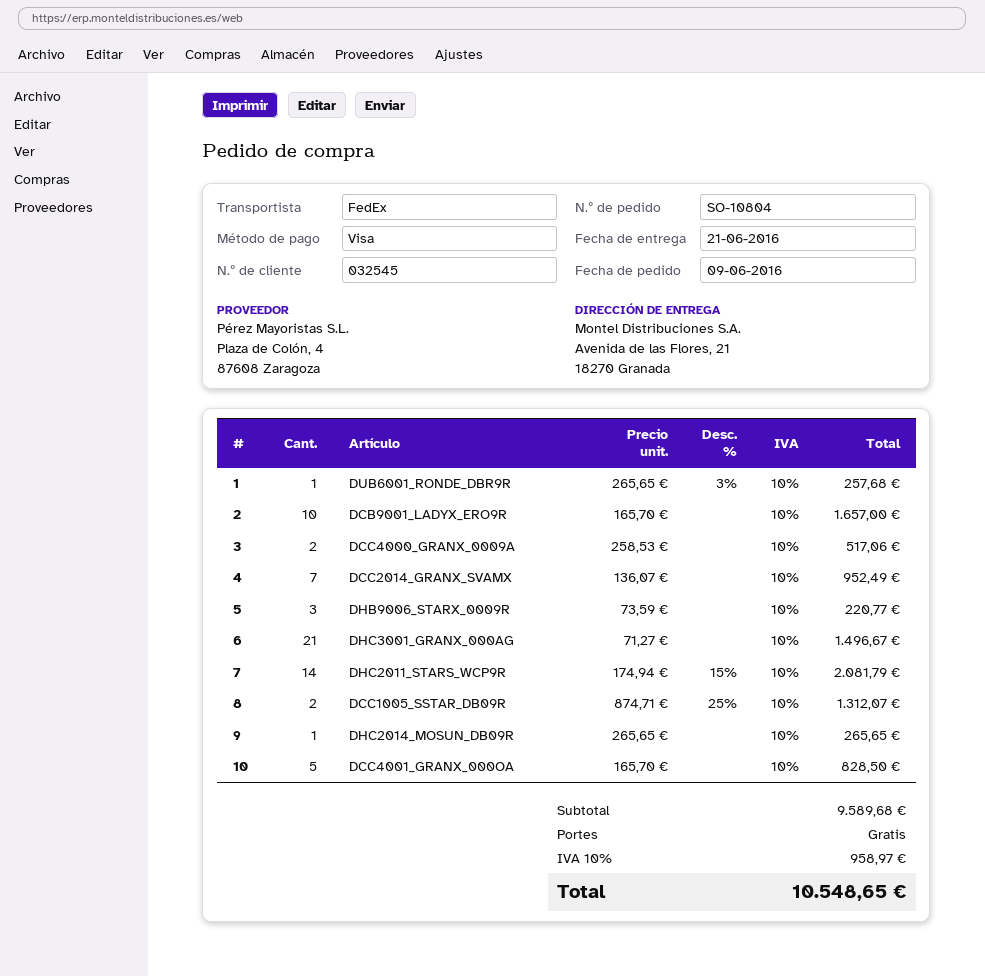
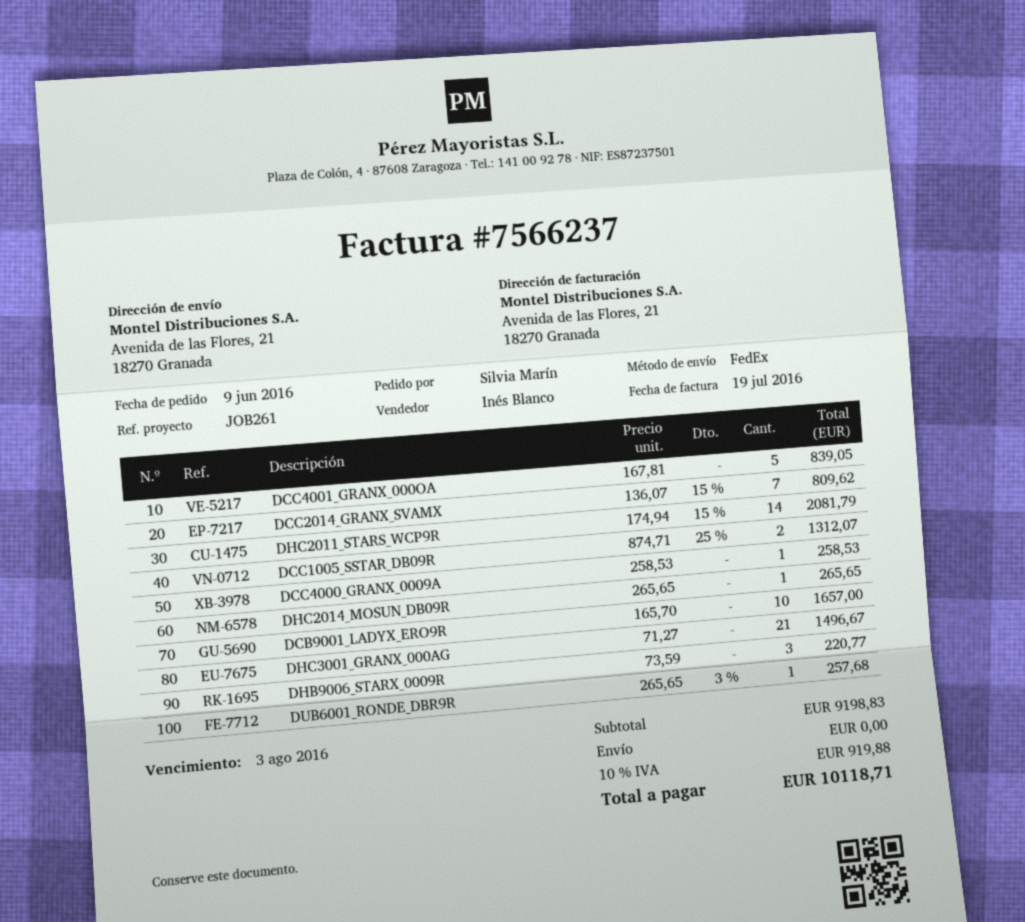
DCC4000_GRANX_0009A: 2 x 258.53 = 517.06 -> 1 x 258.53 = 258.53
DCC2014_GRANX_SVAMX: 7 x 136.07 = 952.49 -> 7 x 136.07 - 15% = 809.62
DCC4001_GRANX_000OA: 5 x 165.70 = 828.50 -> 5 x 167.81 = 839.05
subtotal: 9589.68 -> 9198.83
tax: 10% = 958.97 -> 10% = 919.88
total: 10548.65 -> 10118.71

